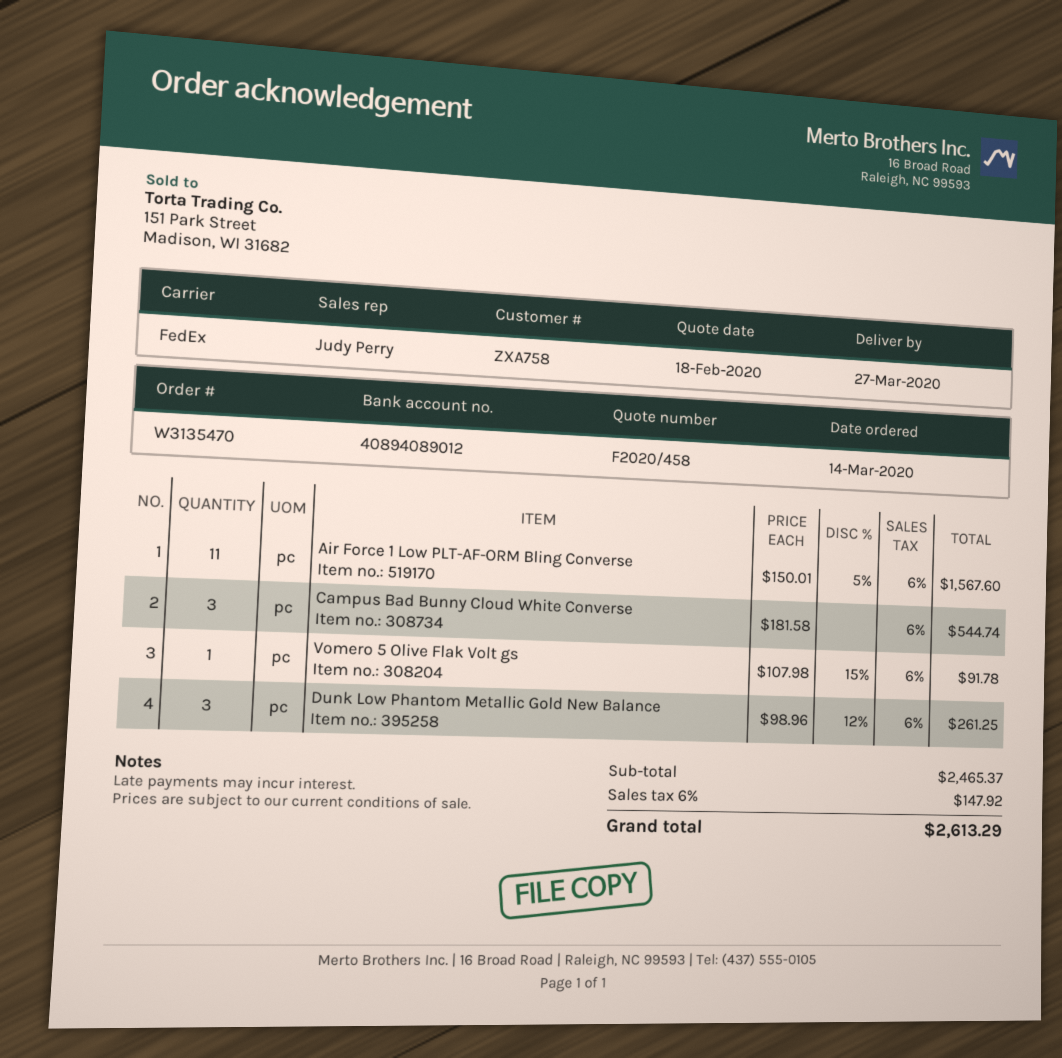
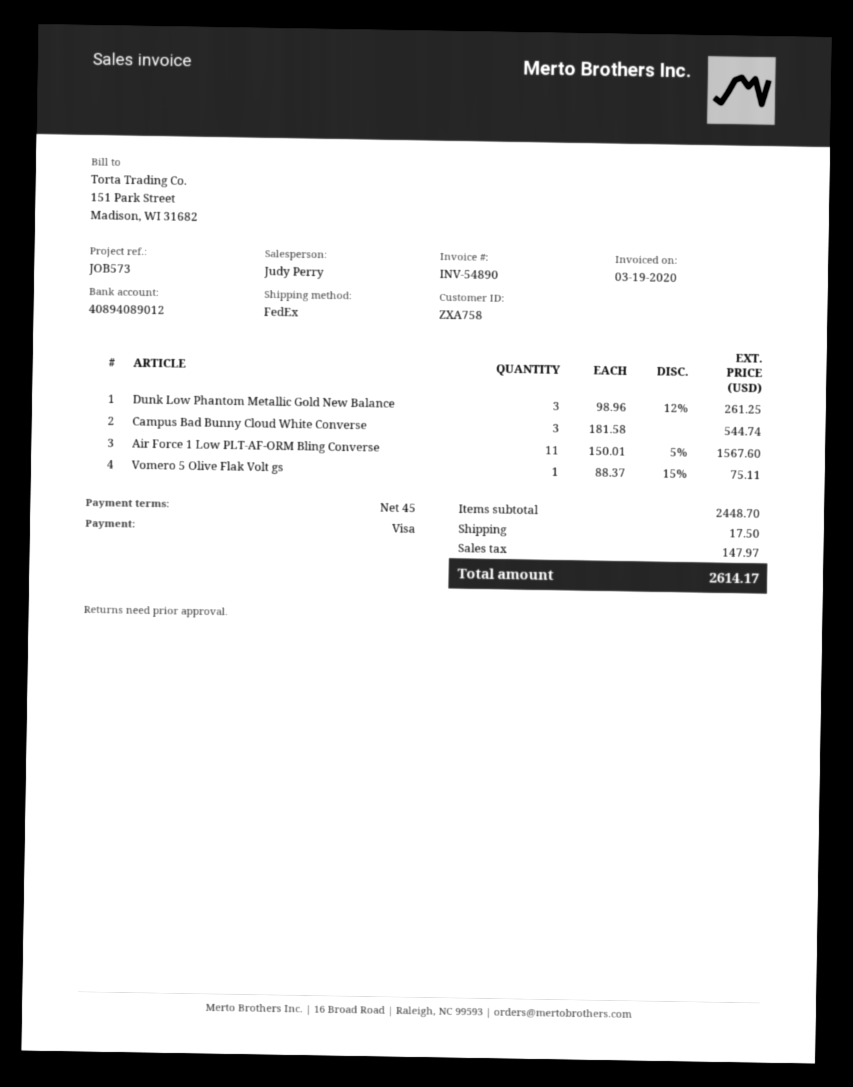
Vomero 5 Olive Flak Volt gs: 1 x 107.98 - 15% = 91.78 -> 1 x 88.37 - 15% = 75.11
subtotal: 2465.37 -> 2448.70
shipping: none -> 17.50
tax: 147.92 -> 147.97
total: 2613.29 -> 2614.17

